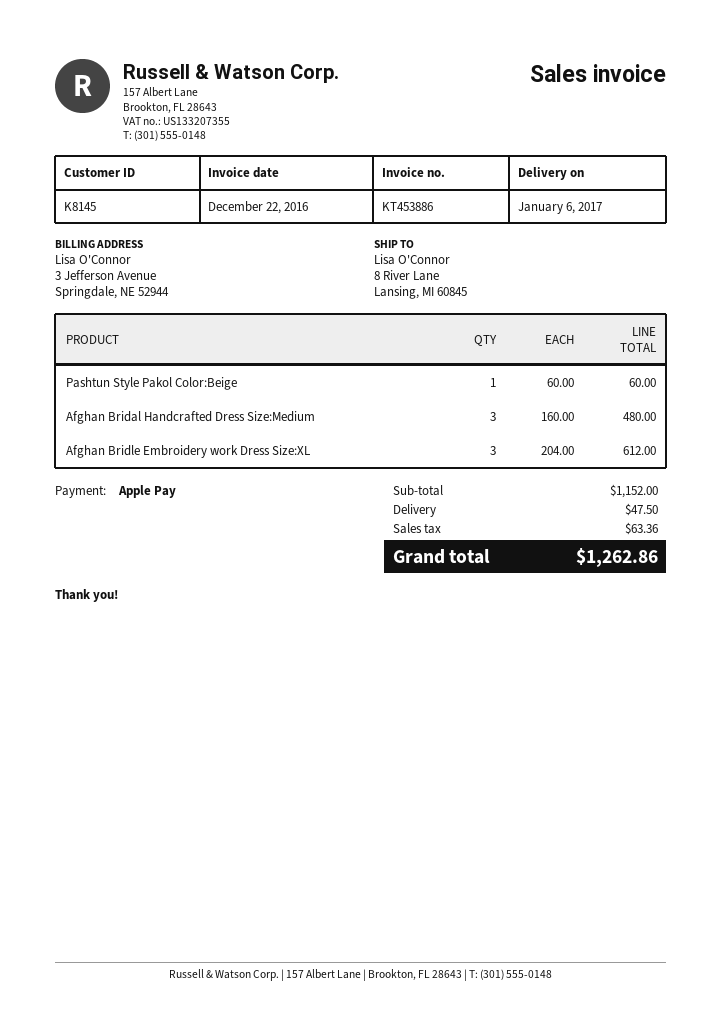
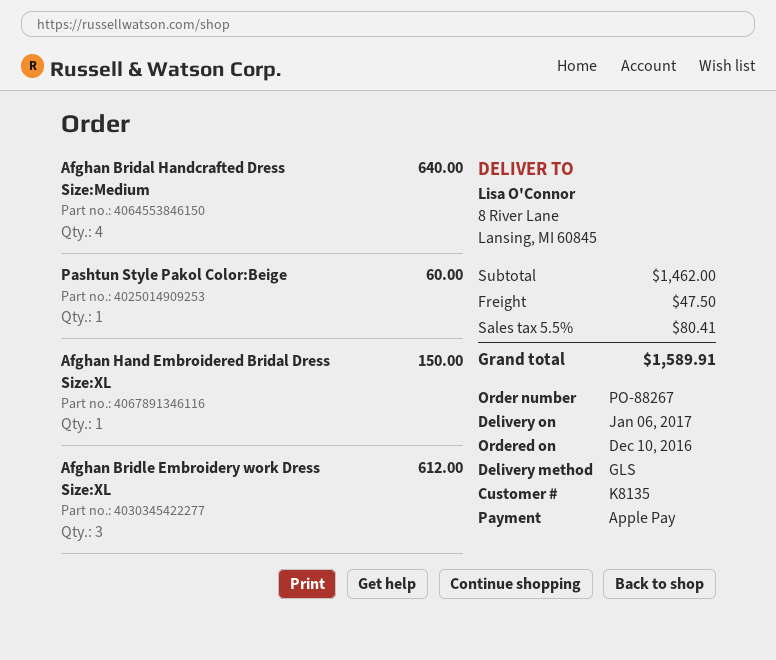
customer number: K8145 -> K8135
Afghan Bridal Handcrafted Dress Size:Medium: 3 for 480.00 -> 4 for 640.00
Afghan Hand Embroidered Bridal Dress Size:XL: none -> 1 for 150.00
subtotal: 1152.00 -> 1462.00
tax: 63.36 -> 80.41
total: 1262.86 -> 1589.91

